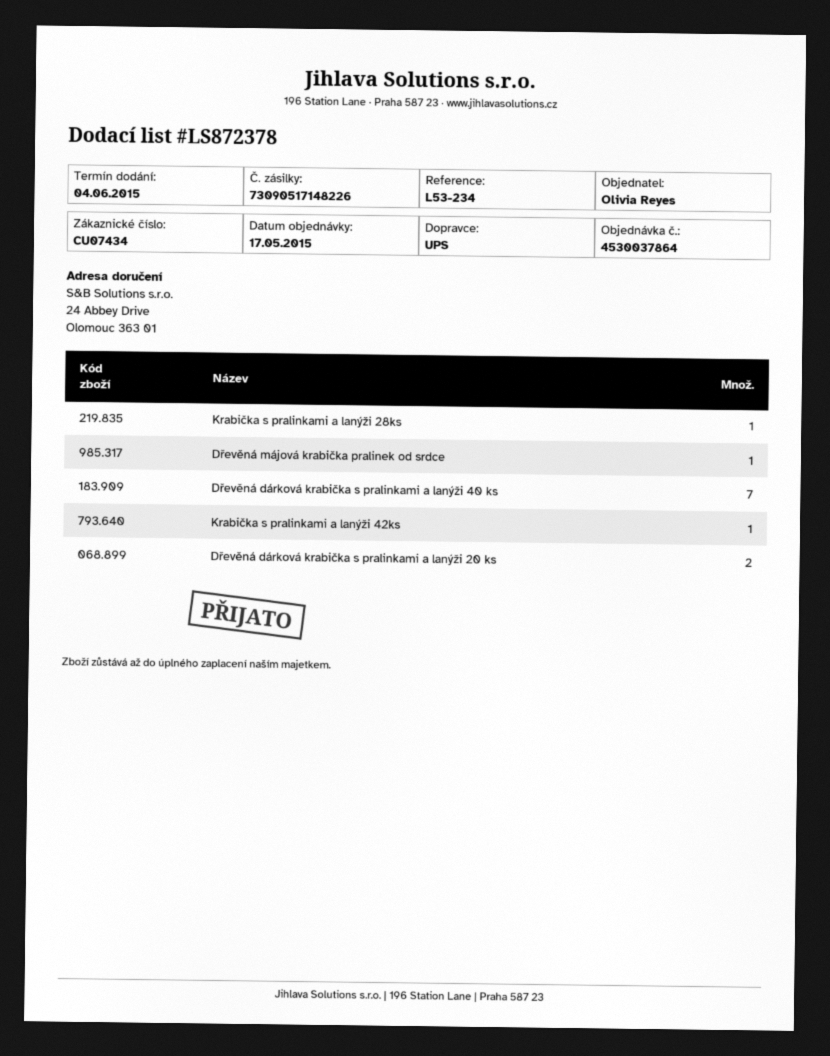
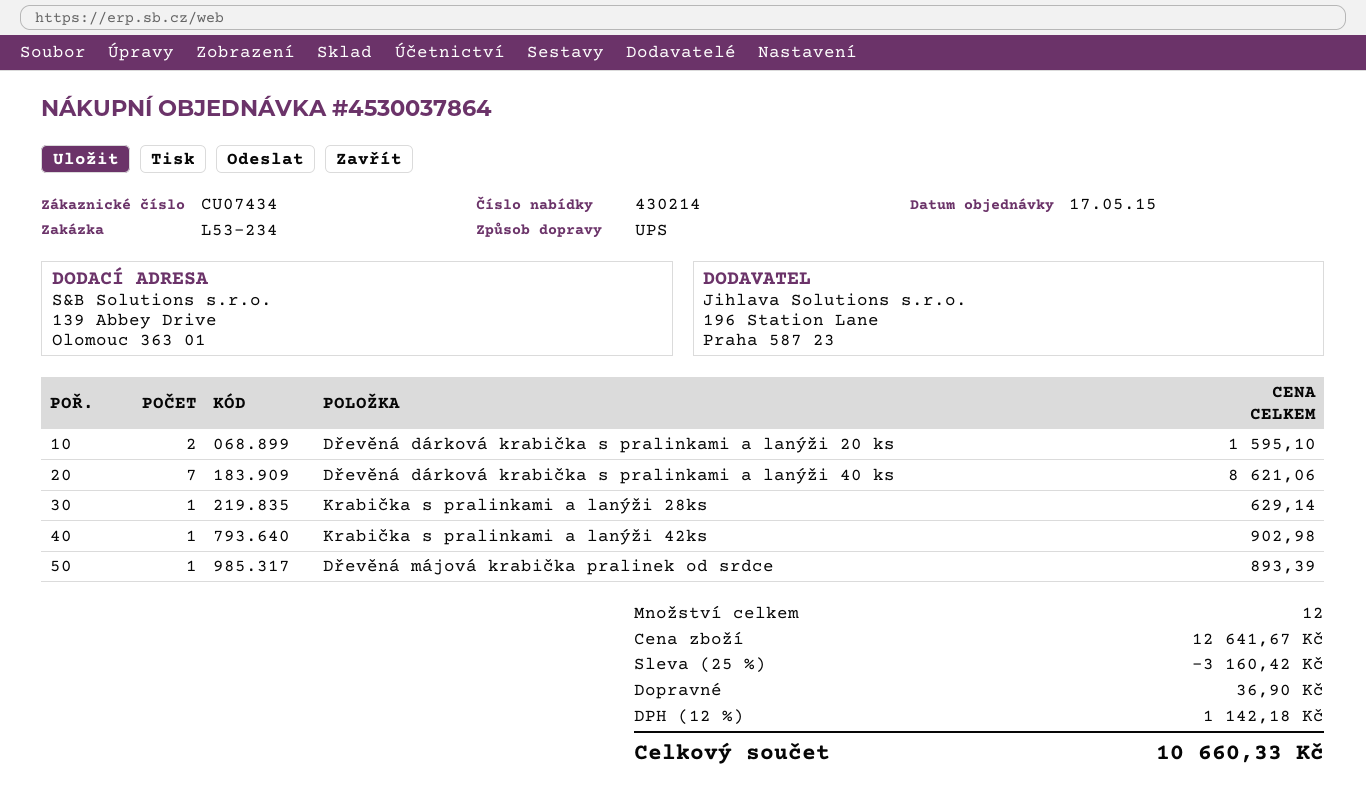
ship to: 24 Abbey Drive, Olomouc 363 01 -> 139 Abbey Drive, Olomouc 363 01

